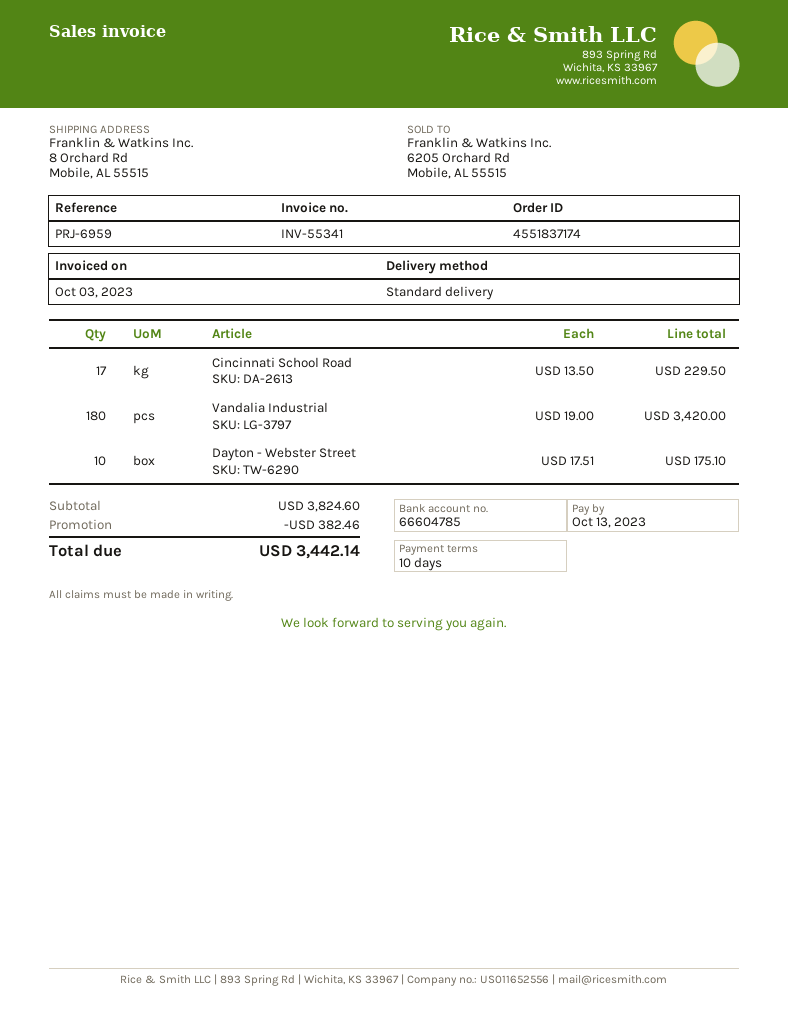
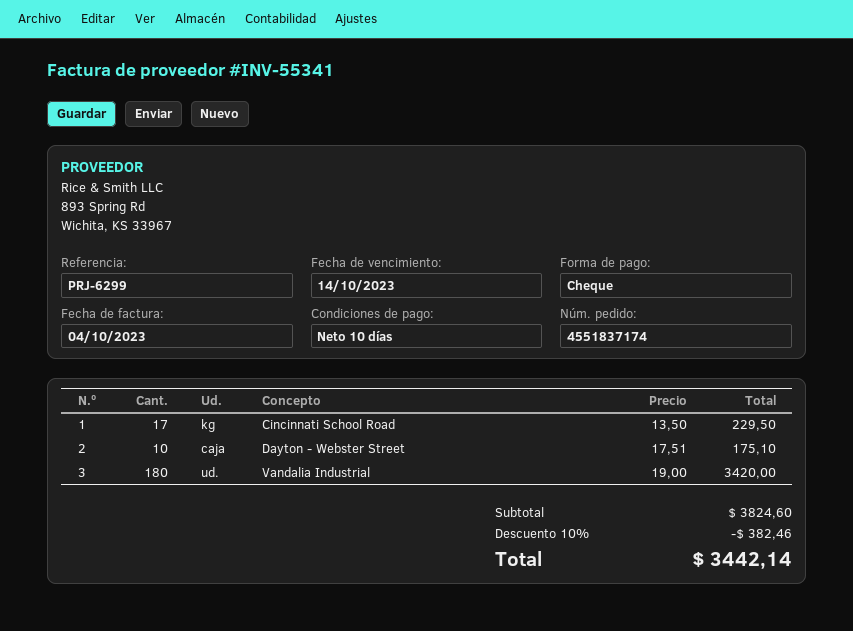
invoice date: 2023-10-03 -> 2023-10-04
due date: 2023-10-13 -> 2023-10-14
reference: PRJ-6959 -> PRJ-6299

